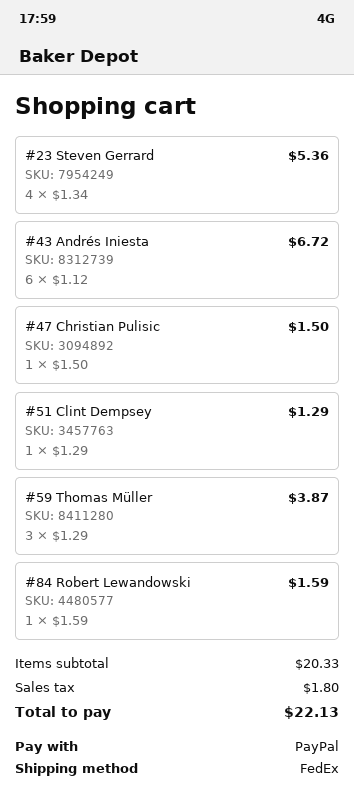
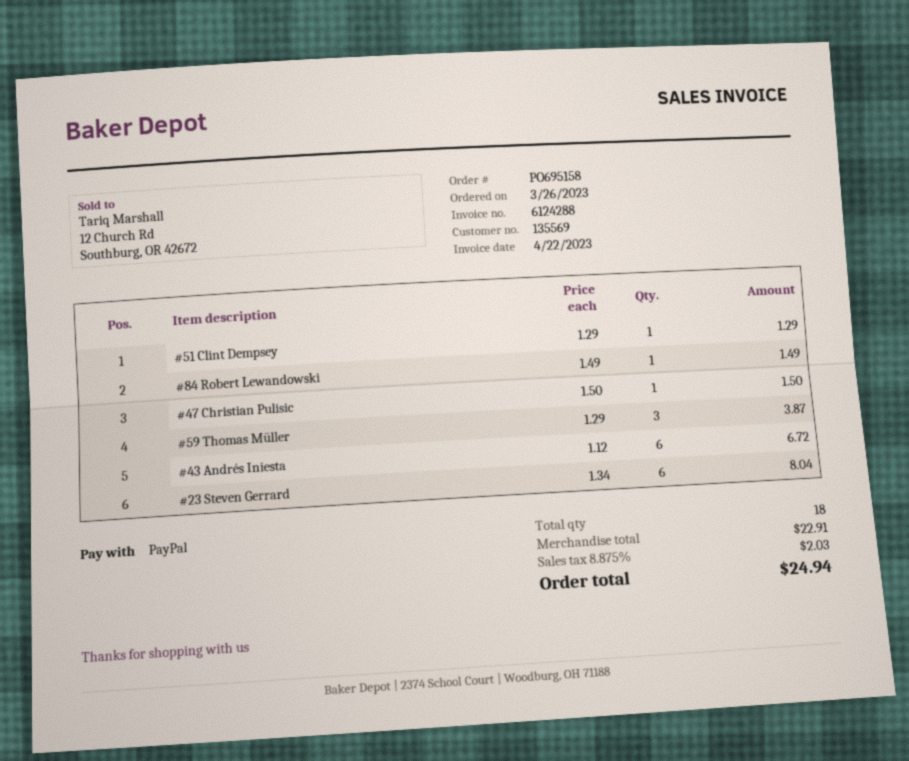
#23 Steven Gerrard: 4 x 1.34 = 5.36 -> 6 x 1.34 = 8.04
#84 Robert Lewandowski: 1 x 1.59 = 1.59 -> 1 x 1.49 = 1.49
subtotal: 20.33 -> 22.91
tax: 1.80 -> 2.03
total: 22.13 -> 24.94

